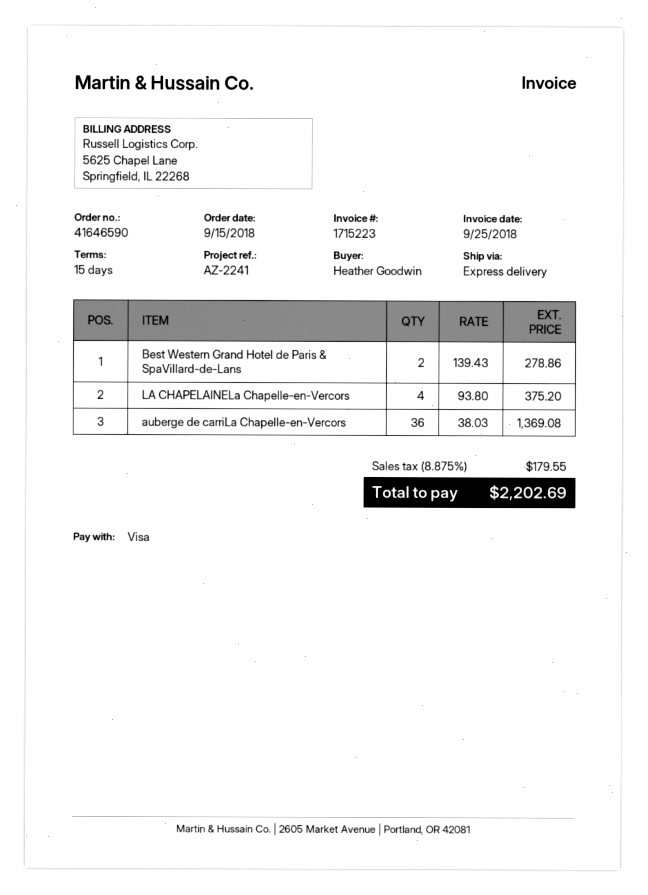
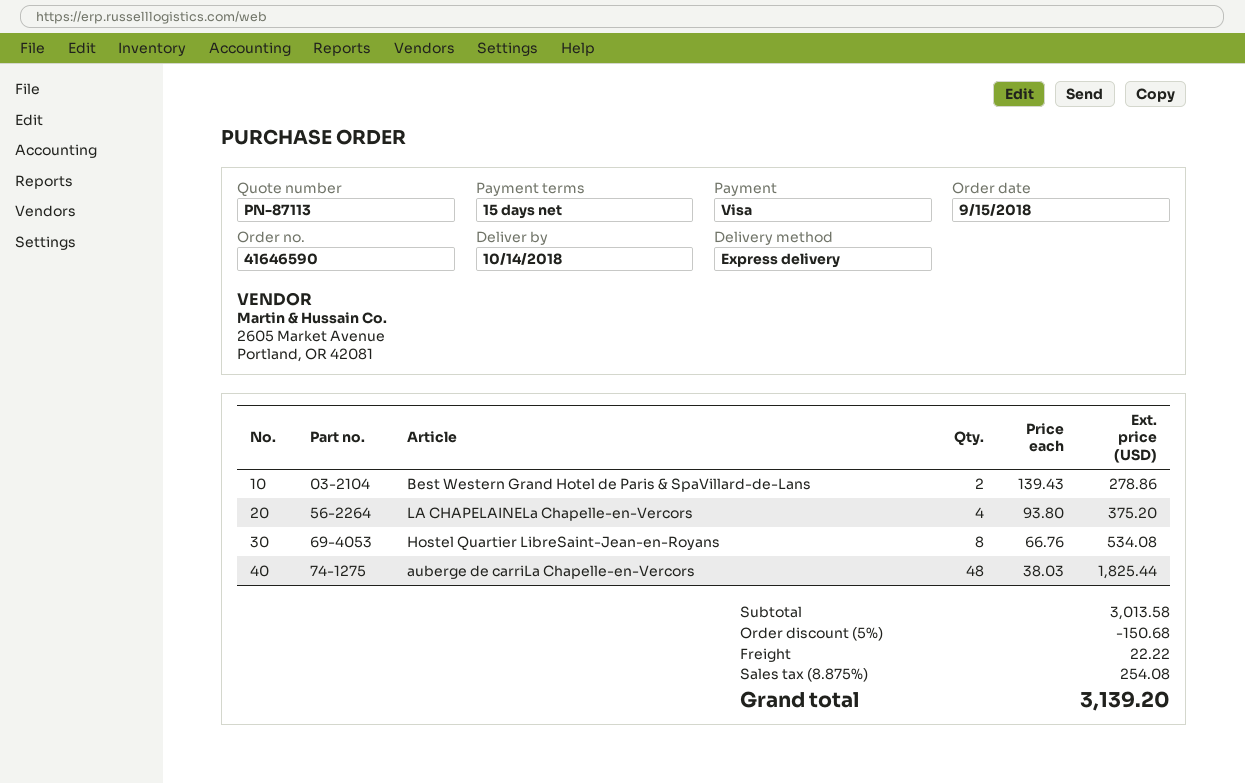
auberge de carriLa Chapelle-en-Vercors: 36 x 38.03 = 1369.08 -> 48 x 38.03 = 1825.44
Hostel Quartier LibreSaint-Jean-en-Royans: none -> 8 x 66.76 = 534.08
discount: none -> 5% = 150.68
shipping: none -> 22.22
tax: 8.875% = 179.55 -> 8.875% = 254.08
total: 2202.69 -> 3139.20

